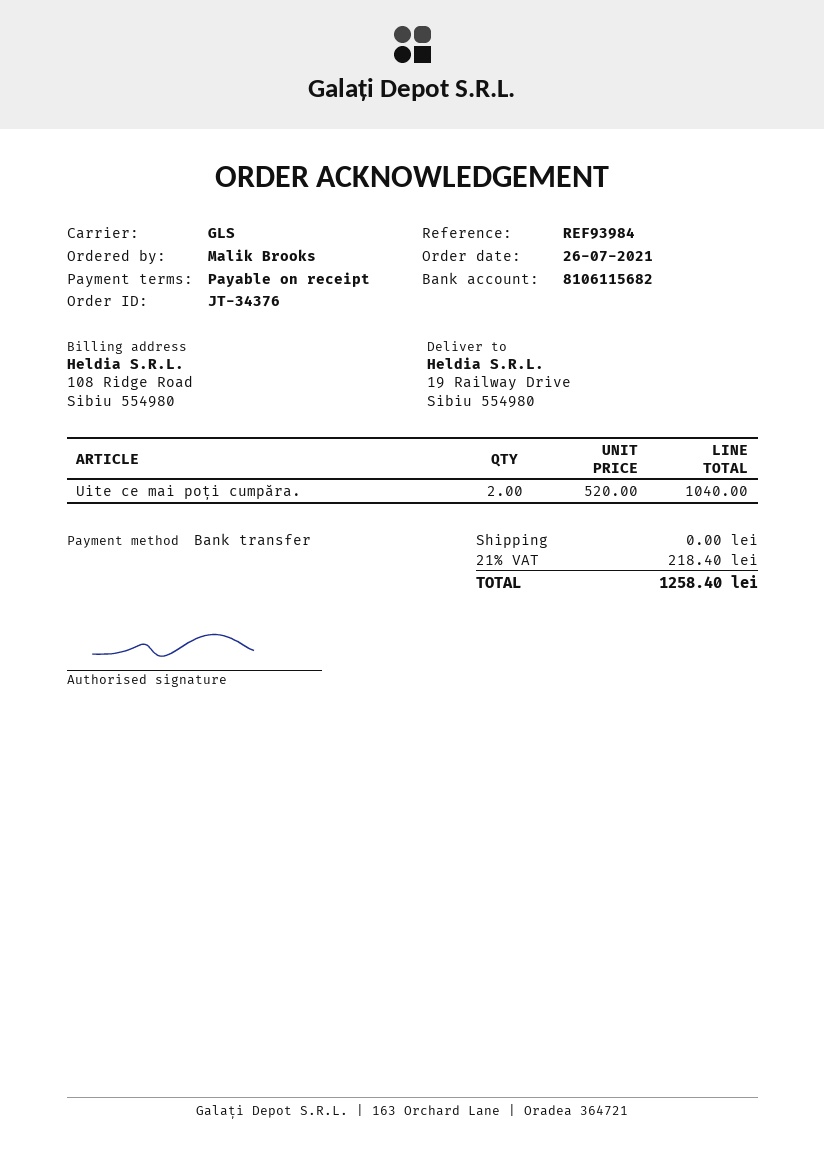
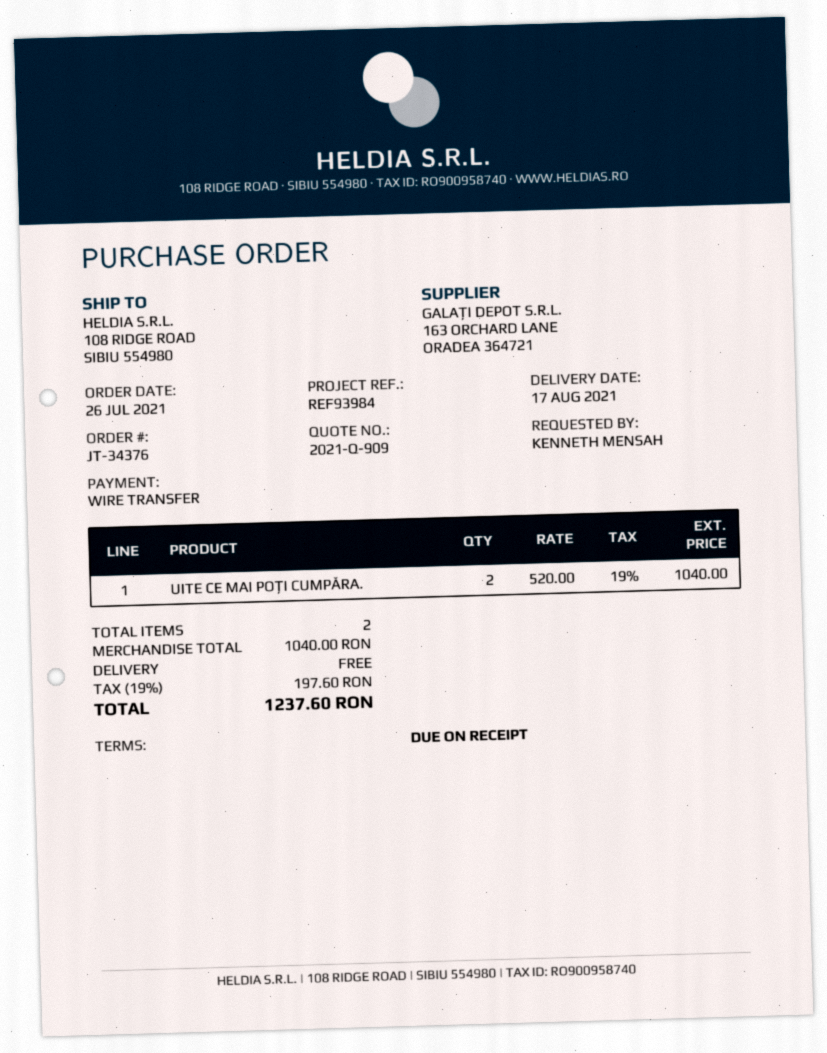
ordered by: Malik Brooks -> KENNETH MENSAH
ship to: 19 Railway Drive, Sibiu 554980 -> 108 RIDGE ROAD, SIBIU 554980
tax: 21% = 218.40 -> 19% = 197.60
total: 1258.40 -> 1237.60

